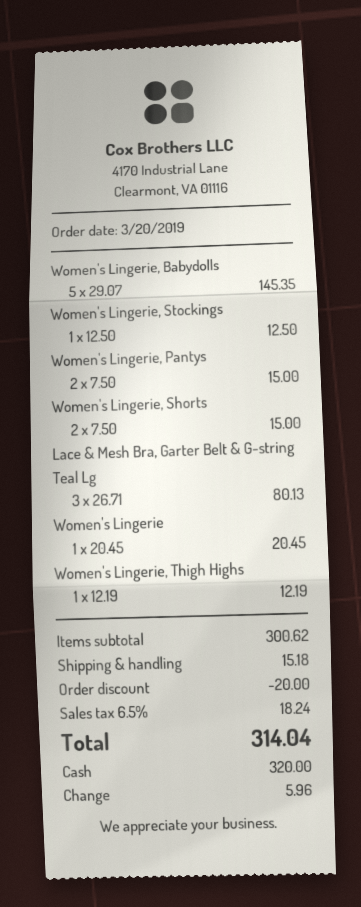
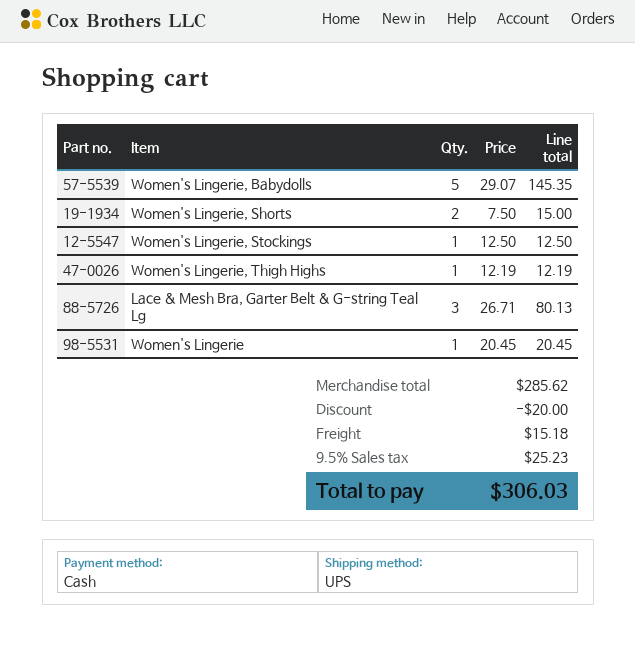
Women's Lingerie, Pantys: 2 x 7.50 = 15.00 -> none
subtotal: 300.62 -> 285.62
tax: 6.5% = 18.24 -> 9.5% = 25.23
total: 314.04 -> 306.03

